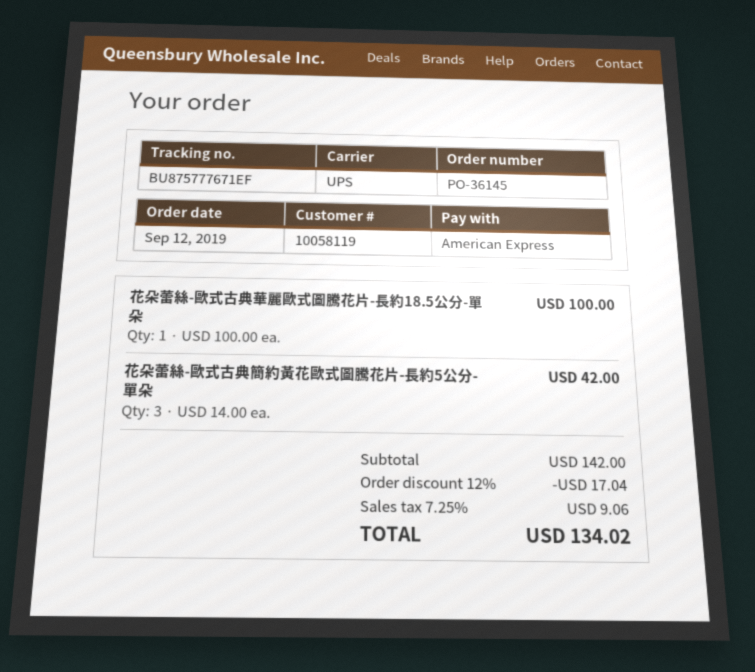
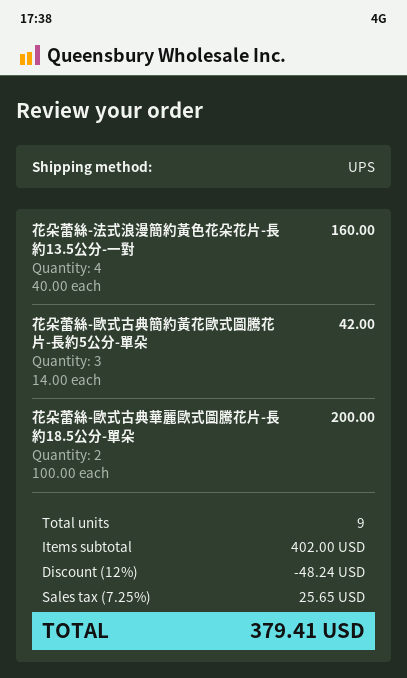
花朵蕾絲-歐式古典華麗歐式圖騰花片-長約18.5公分-單朵: 1 x 100.00 = 100.00 -> 2 x 100.00 = 200.00
花朵蕾絲-法式浪漫簡約黃色花朵花片-長約13.5公分-一對: none -> 4 x 40.00 = 160.00
subtotal: 142.00 -> 402.00
discount: 12% = 17.04 -> 12% = 48.24
tax: 7.25% = 9.06 -> 7.25% = 25.65
total: 134.02 -> 379.41

